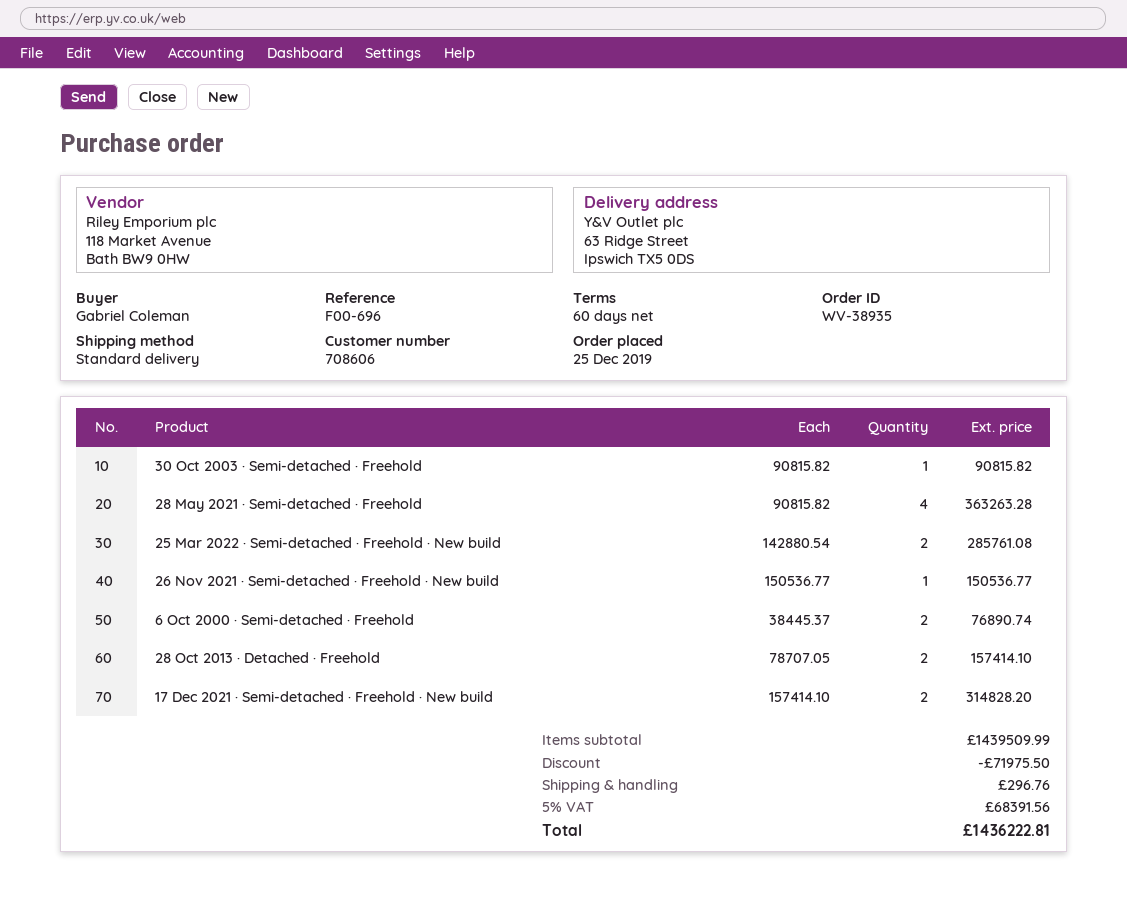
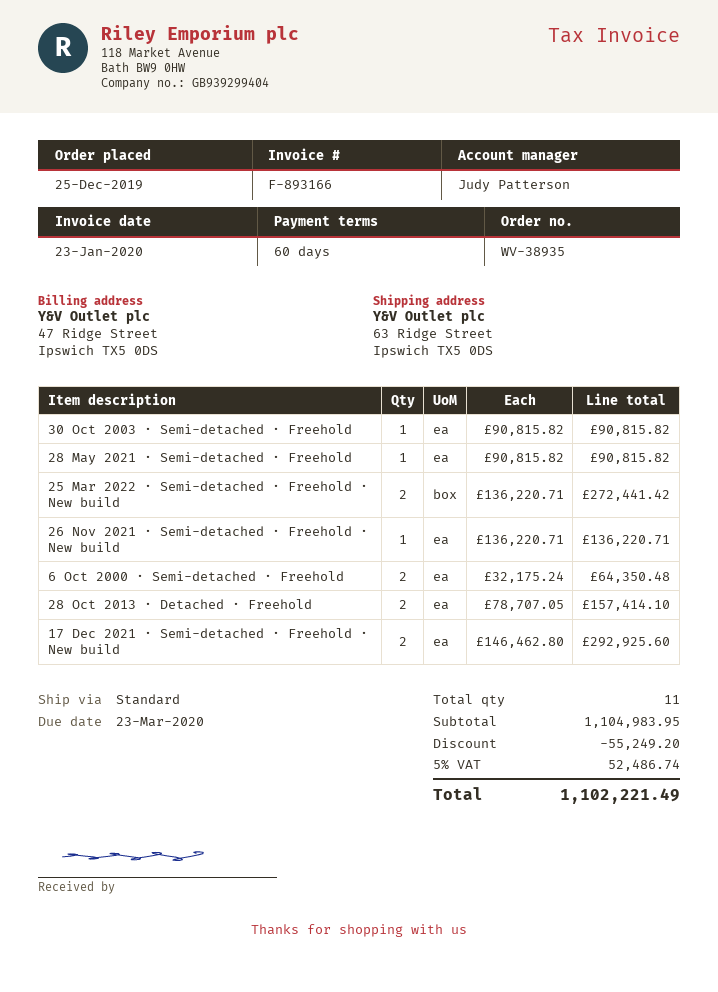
28 May 2021 · Semi-detached · Freehold: 4 x 90815.82 = 363263.28 -> 1 x 90815.82 = 90815.82
25 Mar 2022 · Semi-detached · Freehold · New build: 2 x 142880.54 = 285761.08 -> 2 x 136220.71 = 272441.42
26 Nov 2021 · Semi-detached · Freehold · New build: 1 x 150536.77 = 150536.77 -> 1 x 136220.71 = 136220.71
6 Oct 2000 · Semi-detached · Freehold: 2 x 38445.37 = 76890.74 -> 2 x 32175.24 = 64350.48
17 Dec 2021 · Semi-detached · Freehold · New build: 2 x 157414.10 = 314828.20 -> 2 x 146462.80 = 292925.60
subtotal: 1439509.99 -> 1104983.95
discount: 71975.50 -> 55249.20
shipping: 296.76 -> none
tax: 5% = 68391.56 -> 5% = 52486.74
total: 1436222.81 -> 1102221.49

